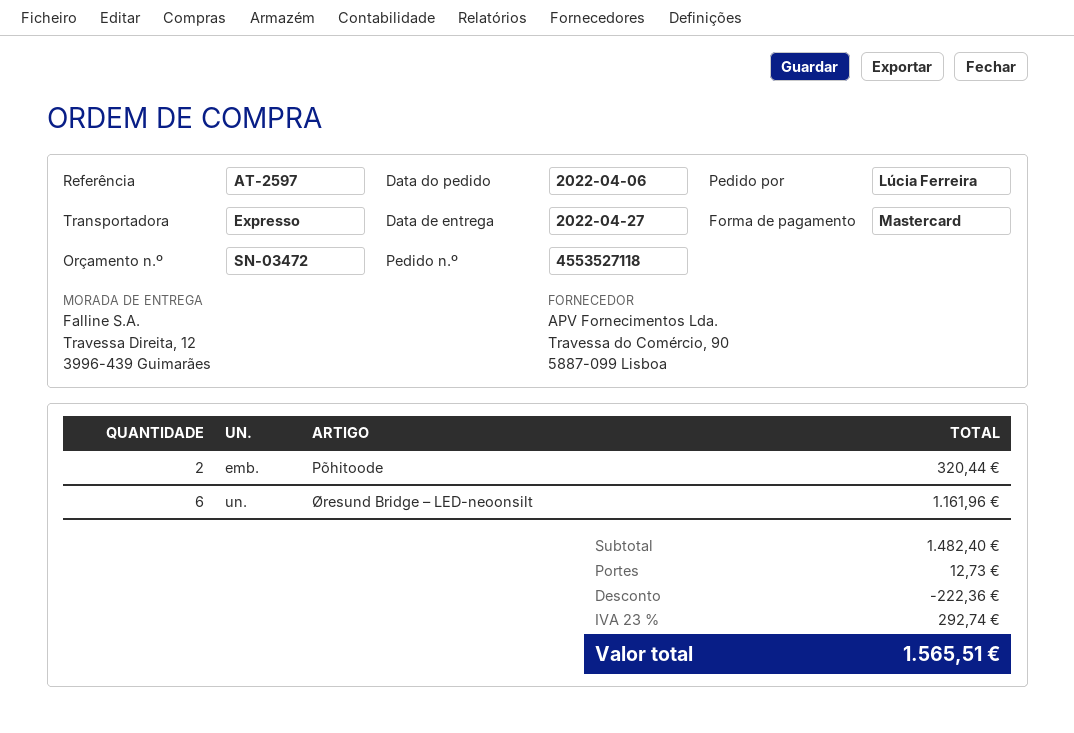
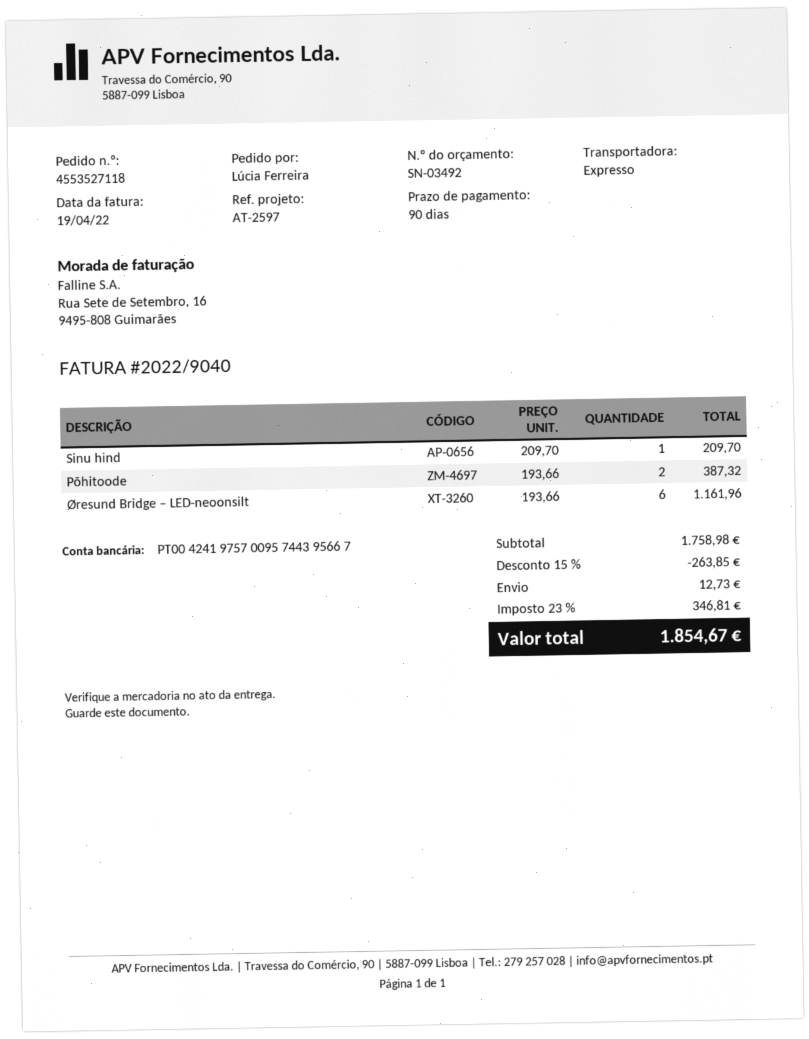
quote number: SN-03472 -> SN-03492
Põhitoode: 2 for 320.44 -> 2 for 387.32
Sinu hind: none -> 1 for 209.70
subtotal: 1482.40 -> 1758.98
discount: 222.36 -> 263.85
tax: 23% = 292.74 -> 23% = 346.81
total: 1565.51 -> 1854.67

